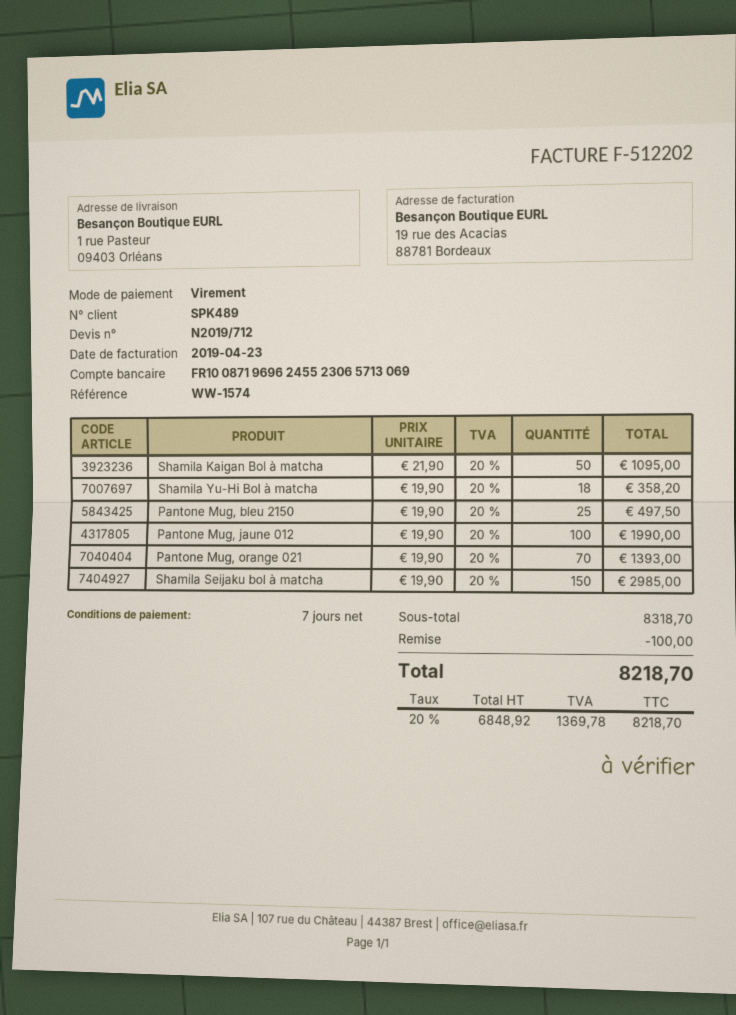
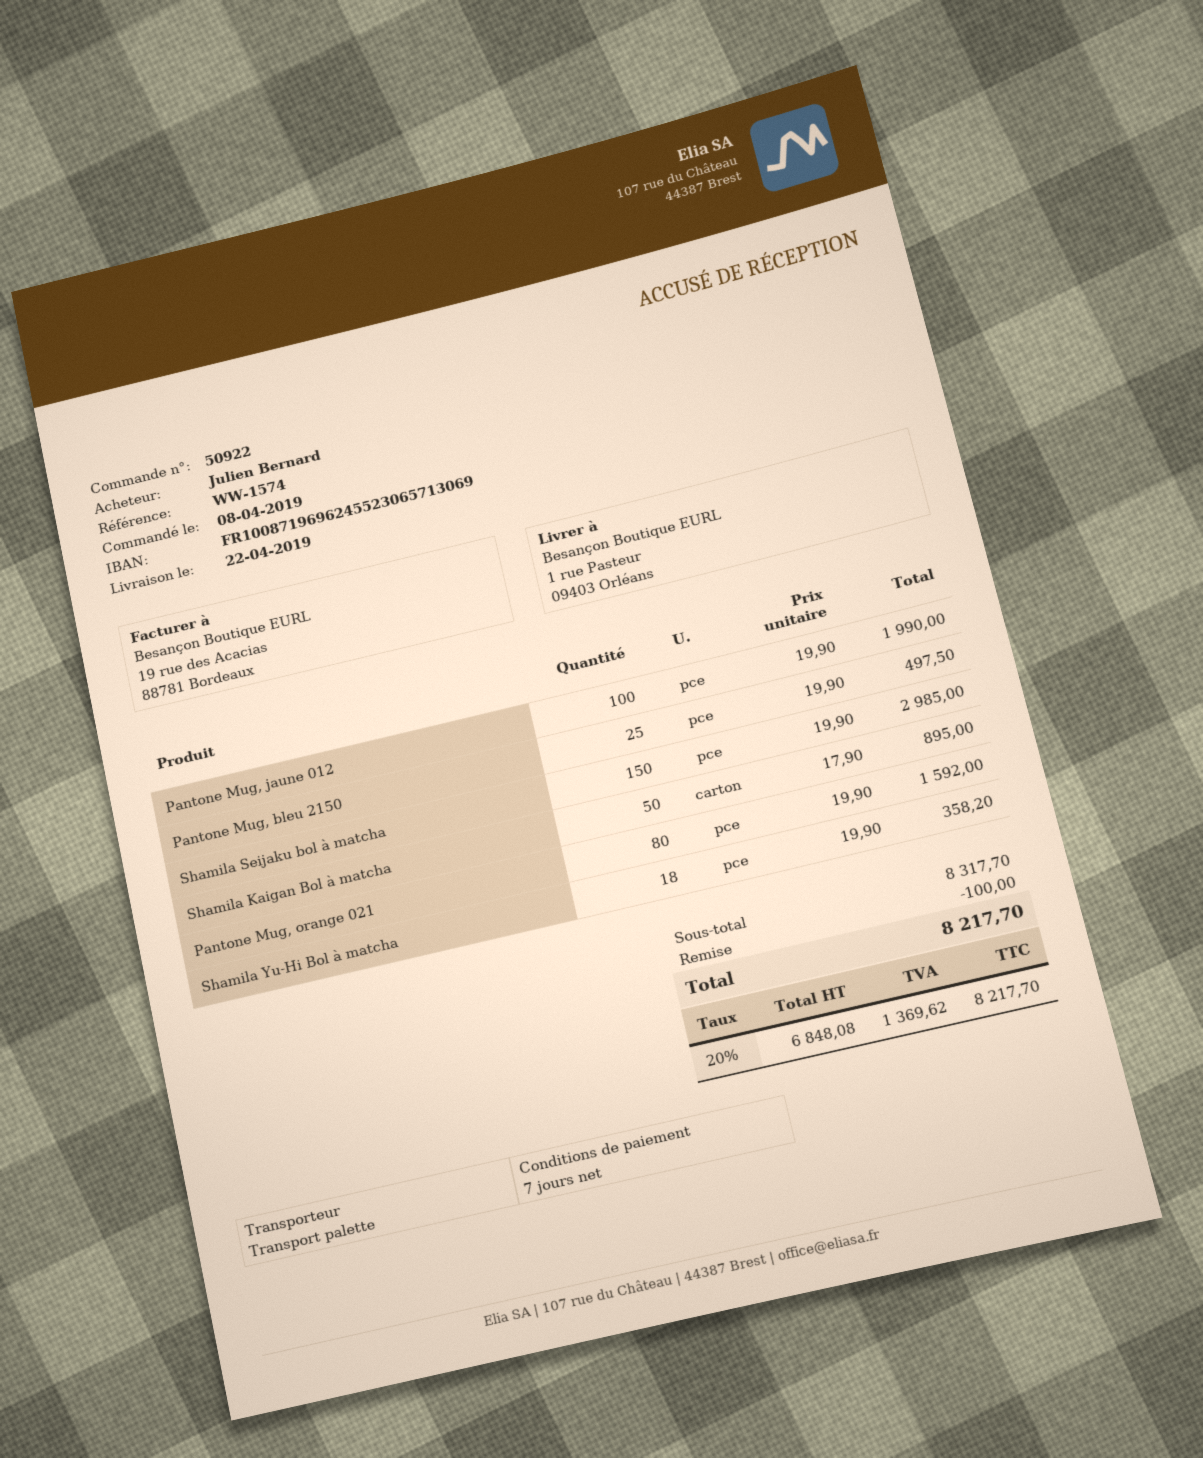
Shamila Kaigan Bol à matcha: 50 x 21.90 = 1095.00 -> 50 x 17.90 = 895.00
Pantone Mug, orange 021: 70 x 19.90 = 1393.00 -> 80 x 19.90 = 1592.00
subtotal: 8318.70 -> 8317.70
net: 6848.92 -> 6848.08
tax: 20% = 1369.78 -> 20% = 1369.62
total: 8218.70 -> 8217.70

